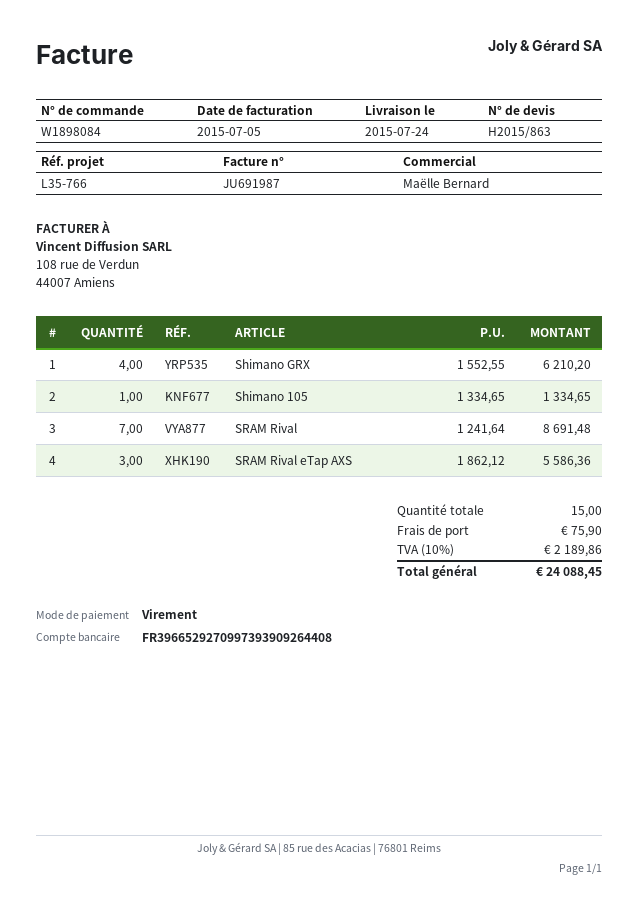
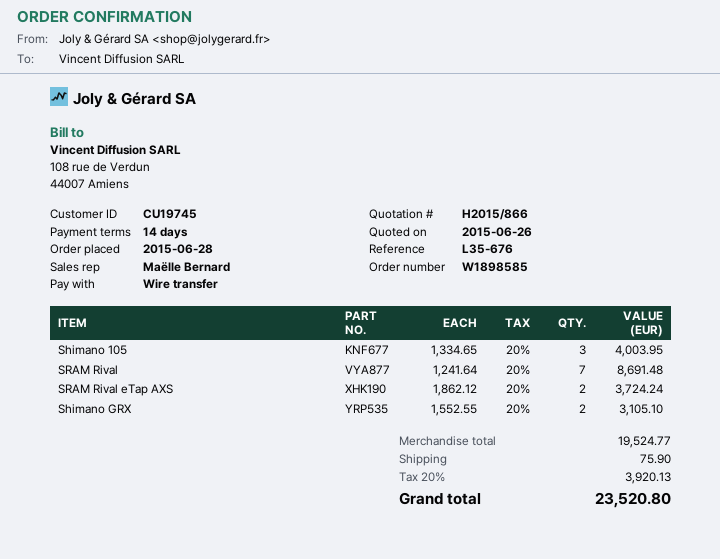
quote number: H2015/863 -> H2015/866
order number: W1898084 -> W1898585
reference: L35-766 -> L35-676
Shimano GRX: 4 x 1552.55 = 6210.20 -> 2 x 1552.55 = 3105.10
Shimano 105: 1 x 1334.65 = 1334.65 -> 3 x 1334.65 = 4003.95
SRAM Rival eTap AXS: 3 x 1862.12 = 5586.36 -> 2 x 1862.12 = 3724.24
tax: 10% = 2189.86 -> 20% = 3920.13
total: 24088.45 -> 23520.80

